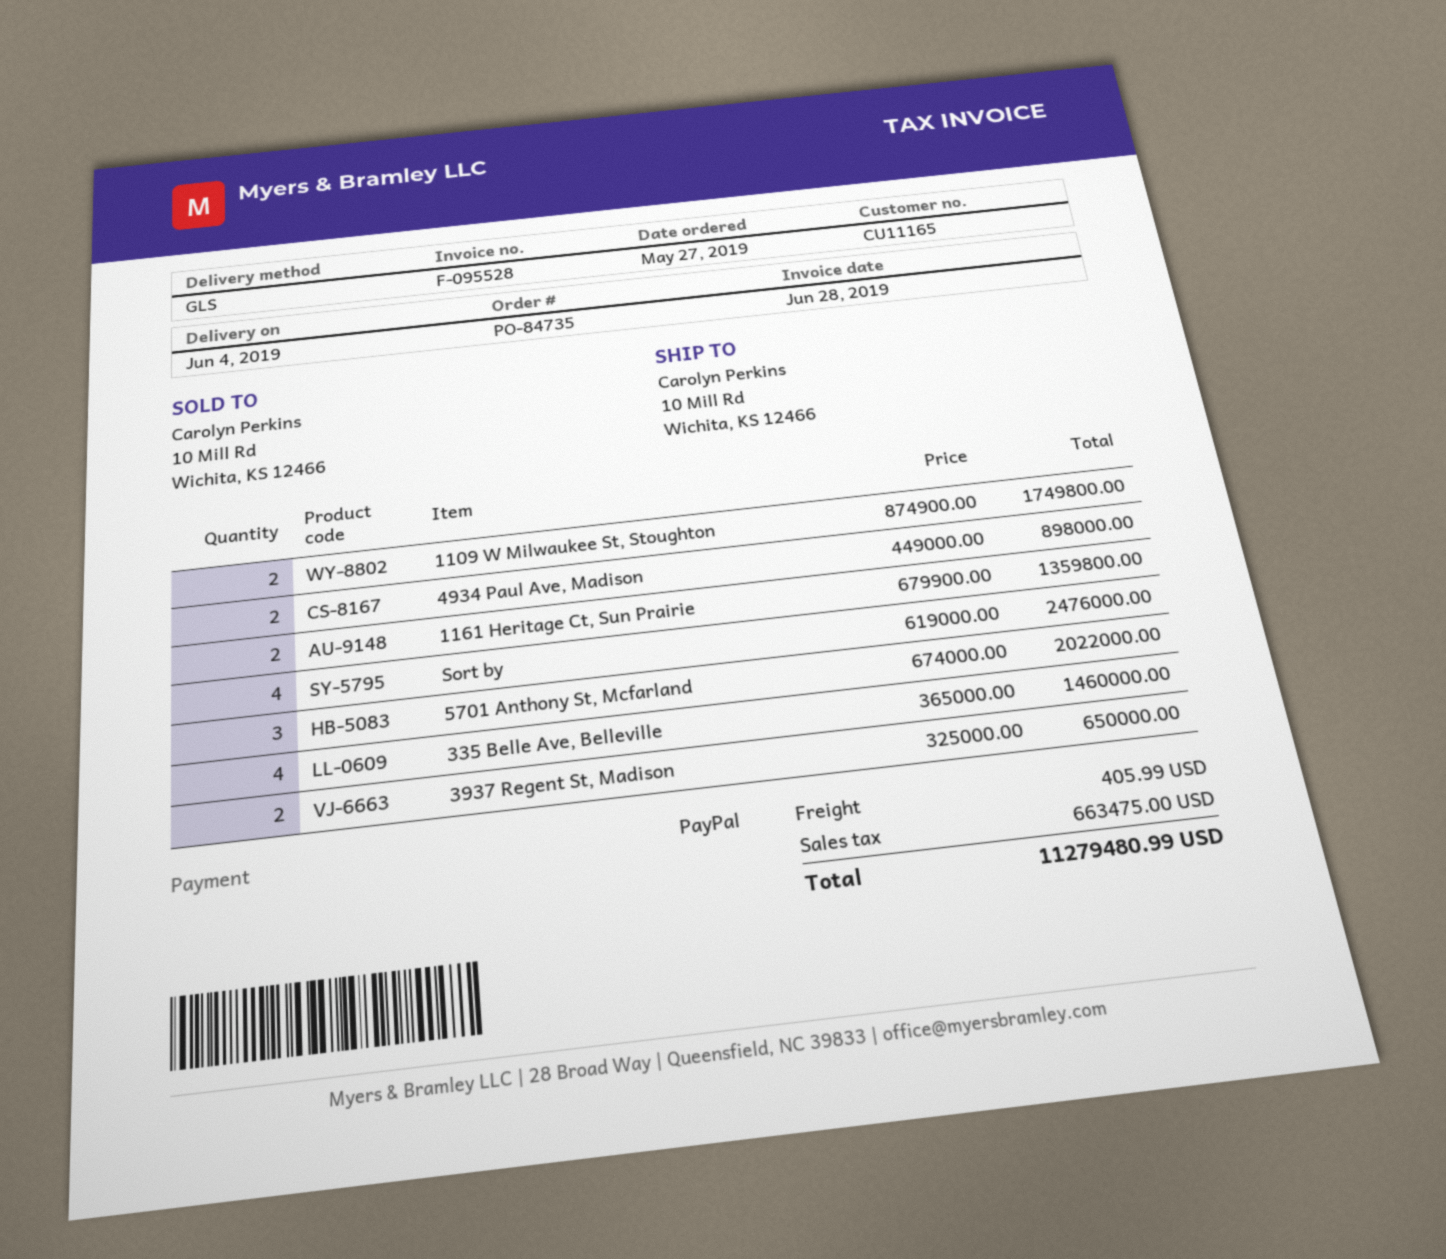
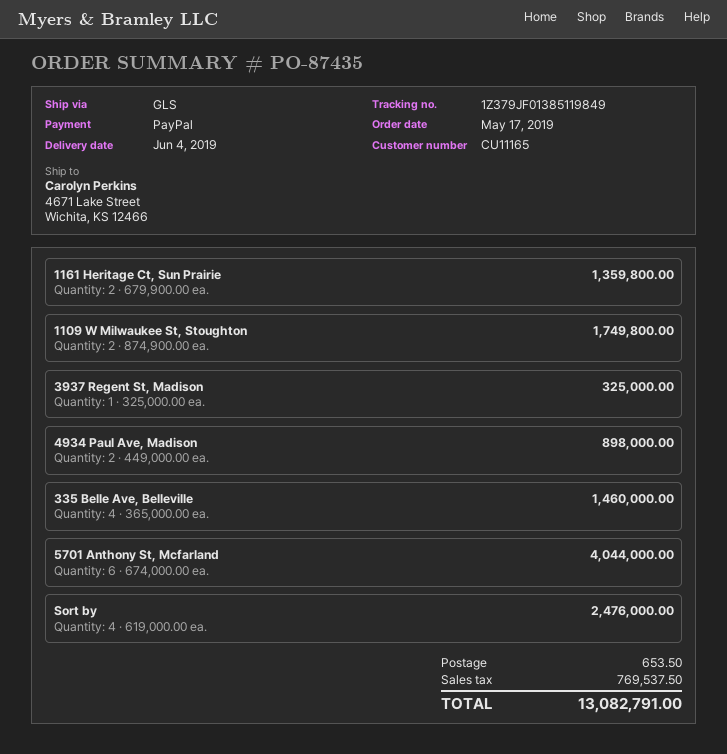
order number: PO-84735 -> PO-87435
order date: 2019-05-27 -> 2019-05-17
ship to: 10 Mill Rd, Wichita, KS 12466 -> 4671 Lake Street, Wichita, KS 12466
5701 Anthony St, Mcfarland: 3 x 674000.00 = 2022000.00 -> 6 x 674000.00 = 4044000.00
3937 Regent St, Madison: 2 x 325000.00 = 650000.00 -> 1 x 325000.00 = 325000.00
shipping: 405.99 -> 653.50
tax: 663475.00 -> 769537.50
total: 11279480.99 -> 13082791.00

